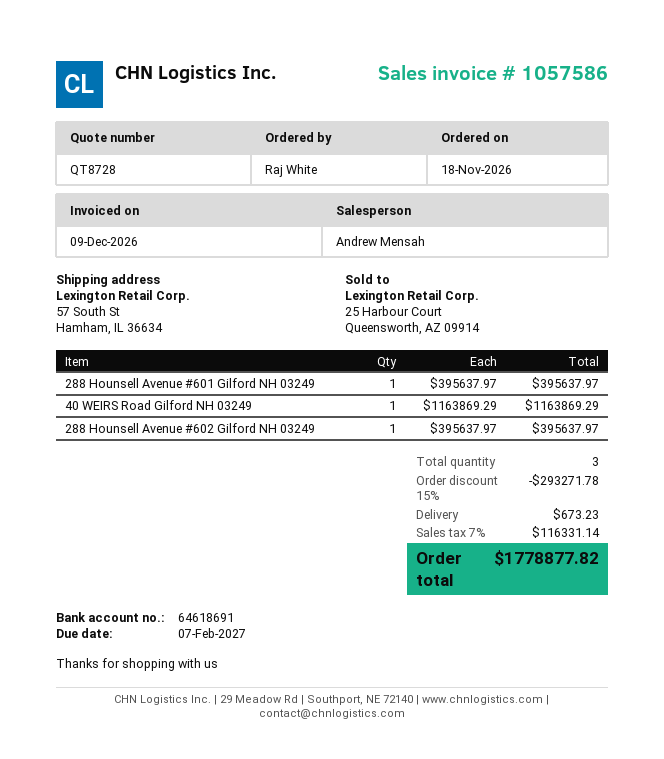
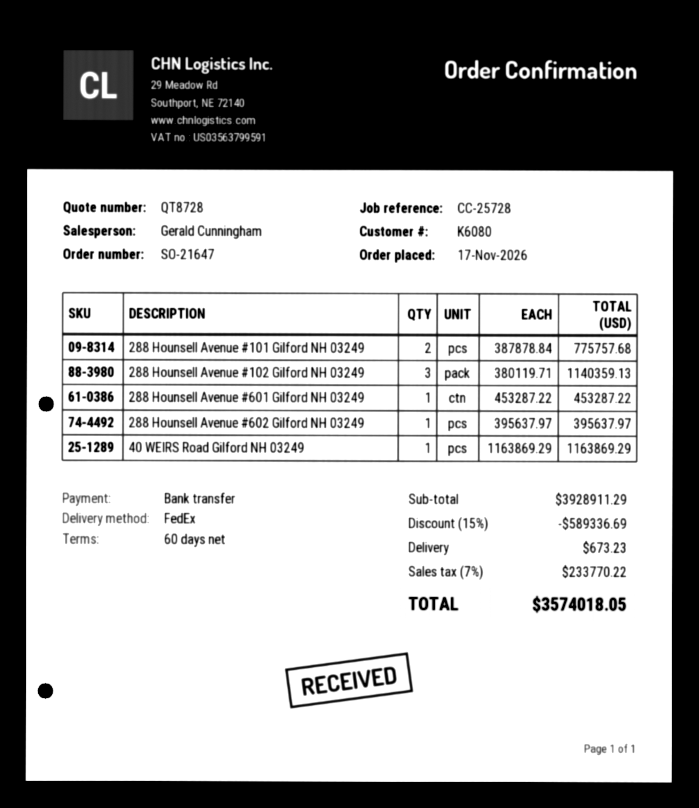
order date: 2026-11-18 -> 2026-11-17
sales rep: Andrew Mensah -> Gerald Cunningham
288 Hounsell Avenue #601 Gilford NH 03249: 1 x 395637.97 = 395637.97 -> 1 x 453287.22 = 453287.22
288 Hounsell Avenue #101 Gilford NH 03249: none -> 2 x 387878.84 = 775757.68
288 Hounsell Avenue #102 Gilford NH 03249: none -> 3 x 380119.71 = 1140359.13
discount: 15% = 293271.78 -> 15% = 589336.69
tax: 7% = 116331.14 -> 7% = 233770.22
total: 1778877.82 -> 3574018.05

